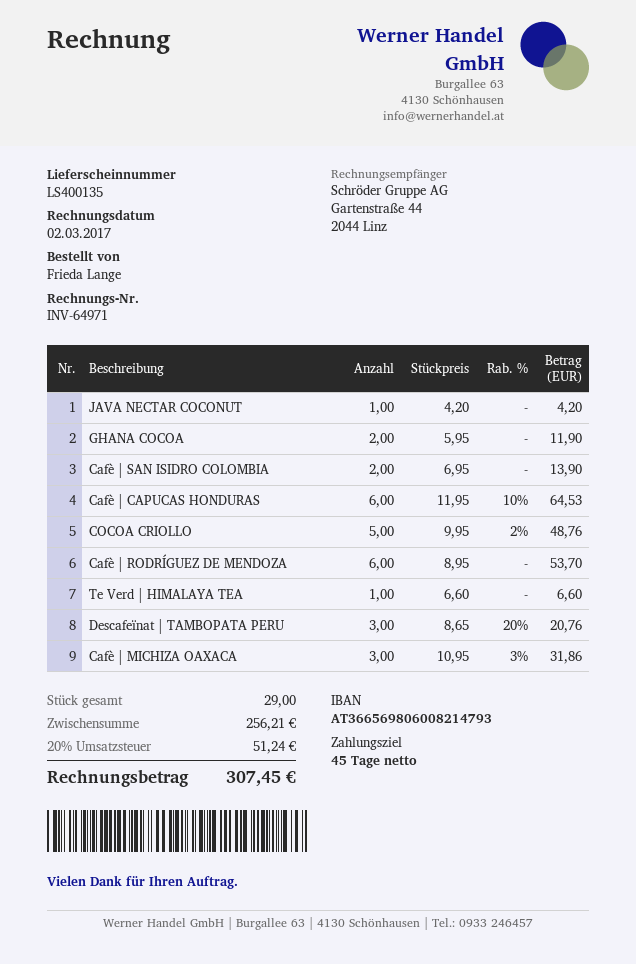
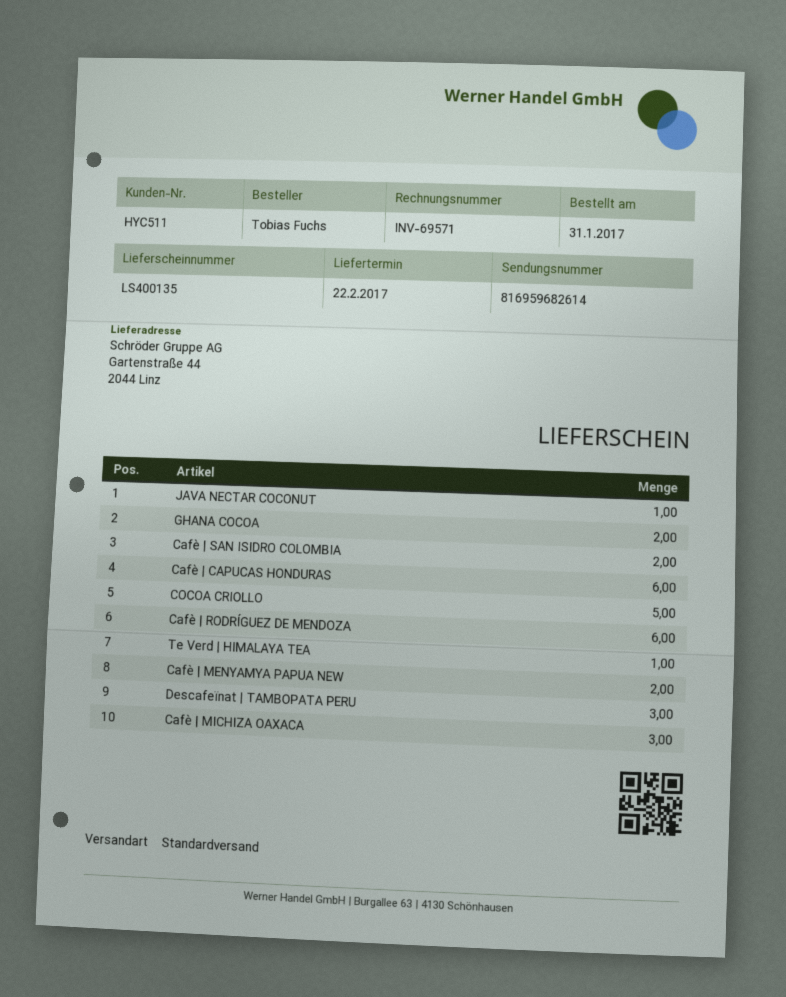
invoice number: INV-64971 -> INV-69571
ordered by: Frieda Lange -> Tobias Fuchs
Cafè | MENYAMYA PAPUA NEW: none -> 2

